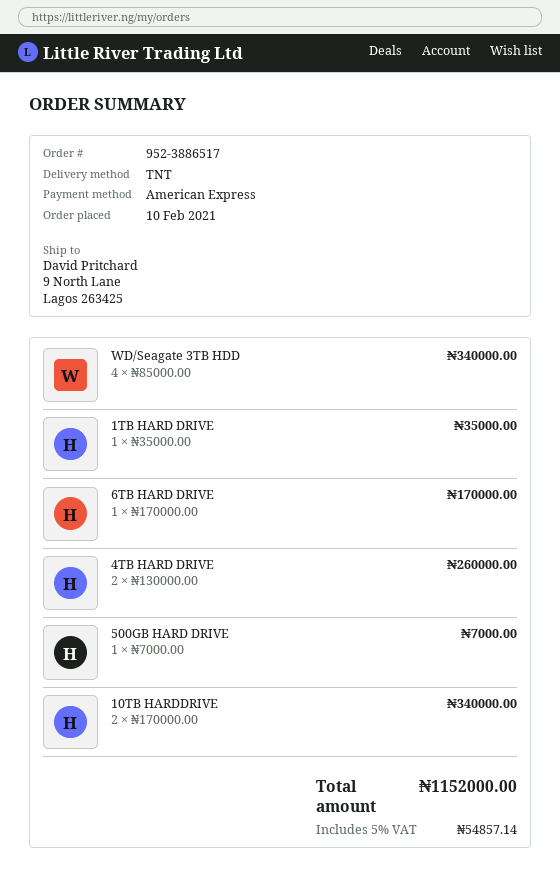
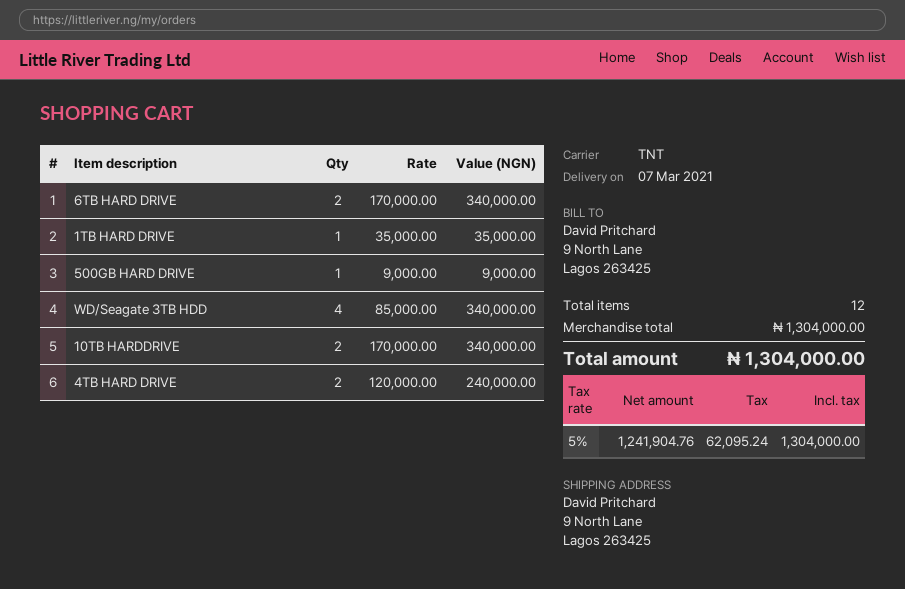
6TB HARD DRIVE: 1 x 170000.00 = 170000.00 -> 2 x 170000.00 = 340000.00
4TB HARD DRIVE: 2 x 130000.00 = 260000.00 -> 2 x 120000.00 = 240000.00
500GB HARD DRIVE: 1 x 7000.00 = 7000.00 -> 1 x 9000.00 = 9000.00
tax: 5% = 54857.14 -> 5% = 62095.24
total: 1152000.00 -> 1304000.00

